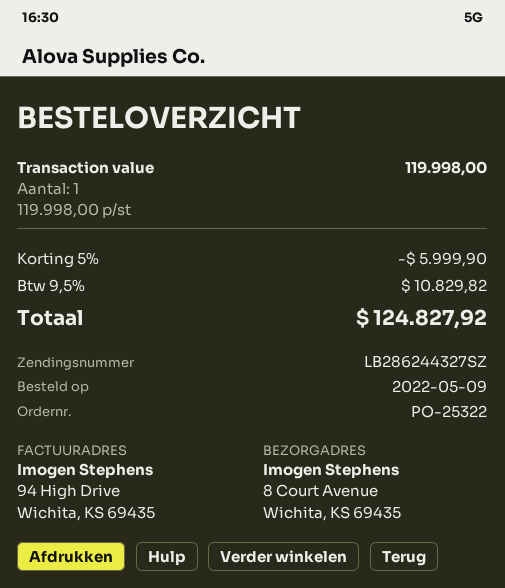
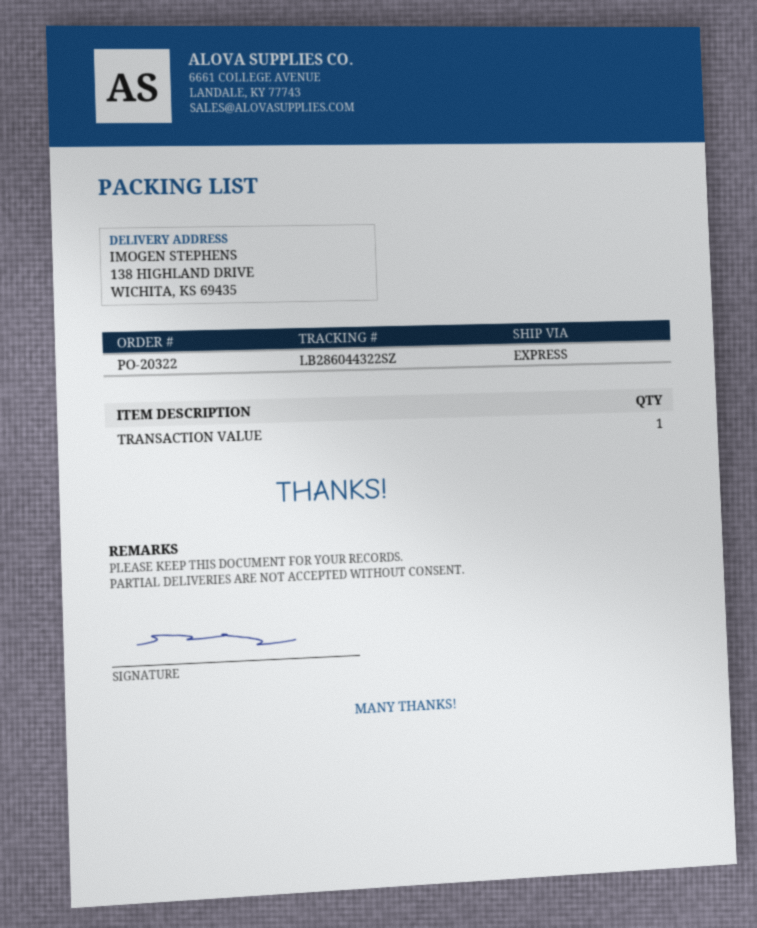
order number: PO-25322 -> PO-20322
tracking number: LB286244327SZ -> LB286044322SZ
ship to: 8 Court Avenue, Wichita, KS 69435 -> 138 HIGHLAND DRIVE, WICHITA, KS 69435

